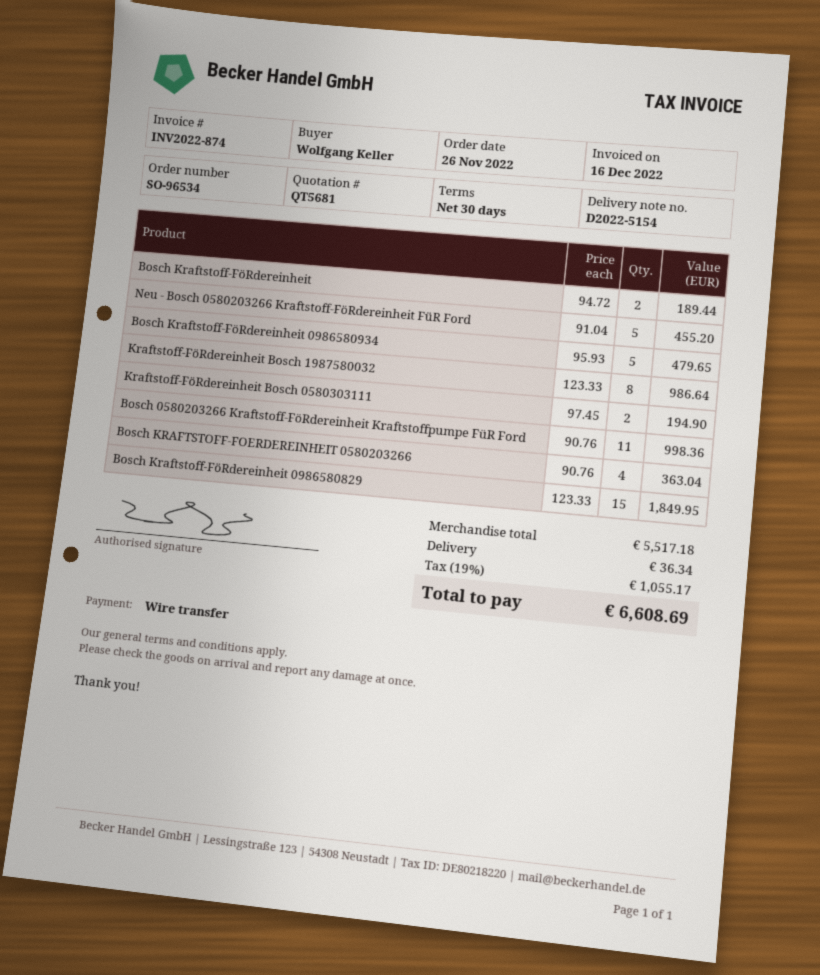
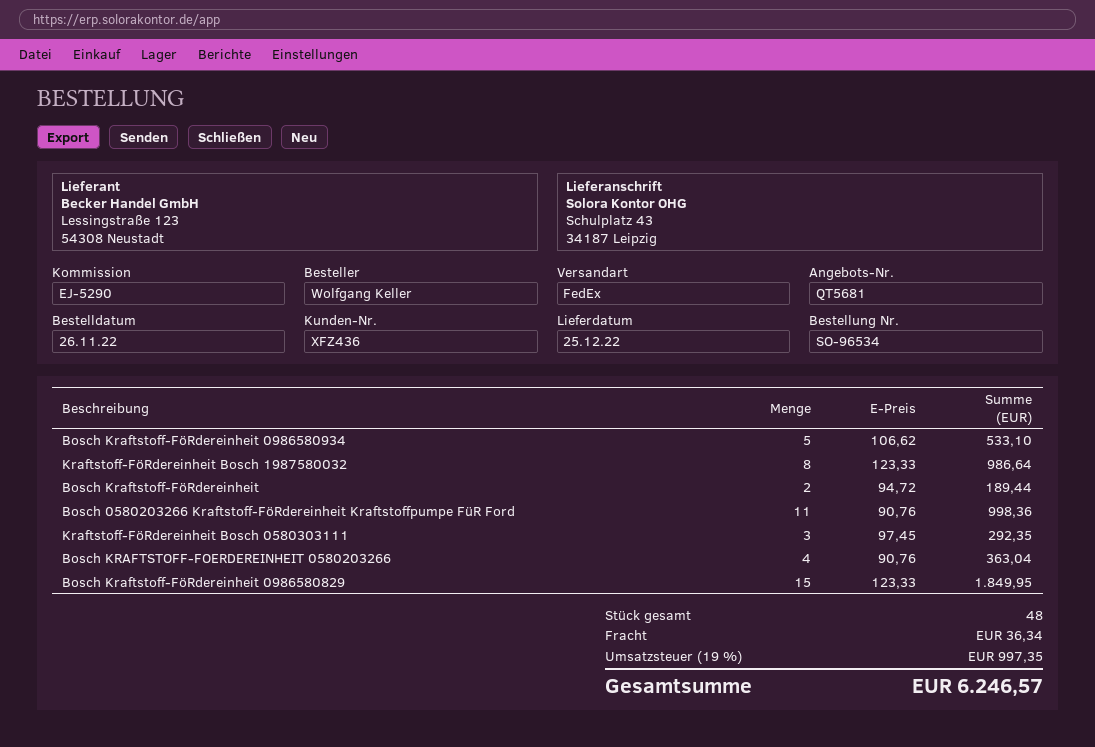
Neu - Bosch 0580203266 Kraftstoff-FöRdereinheit FüR Ford: 5 x 91.04 = 455.20 -> none
Bosch Kraftstoff-FöRdereinheit 0986580934: 5 x 95.93 = 479.65 -> 5 x 106.62 = 533.10
Kraftstoff-FöRdereinheit Bosch 0580303111: 2 x 97.45 = 194.90 -> 3 x 97.45 = 292.35
tax: 19% = 1055.17 -> 19% = 997.35
total: 6608.69 -> 6246.57

